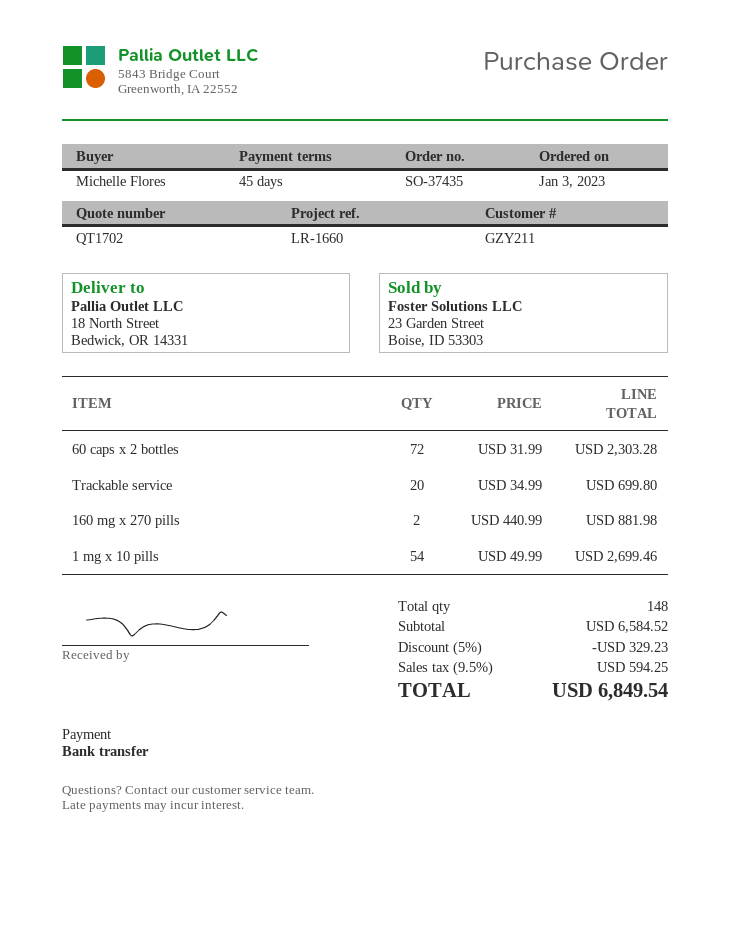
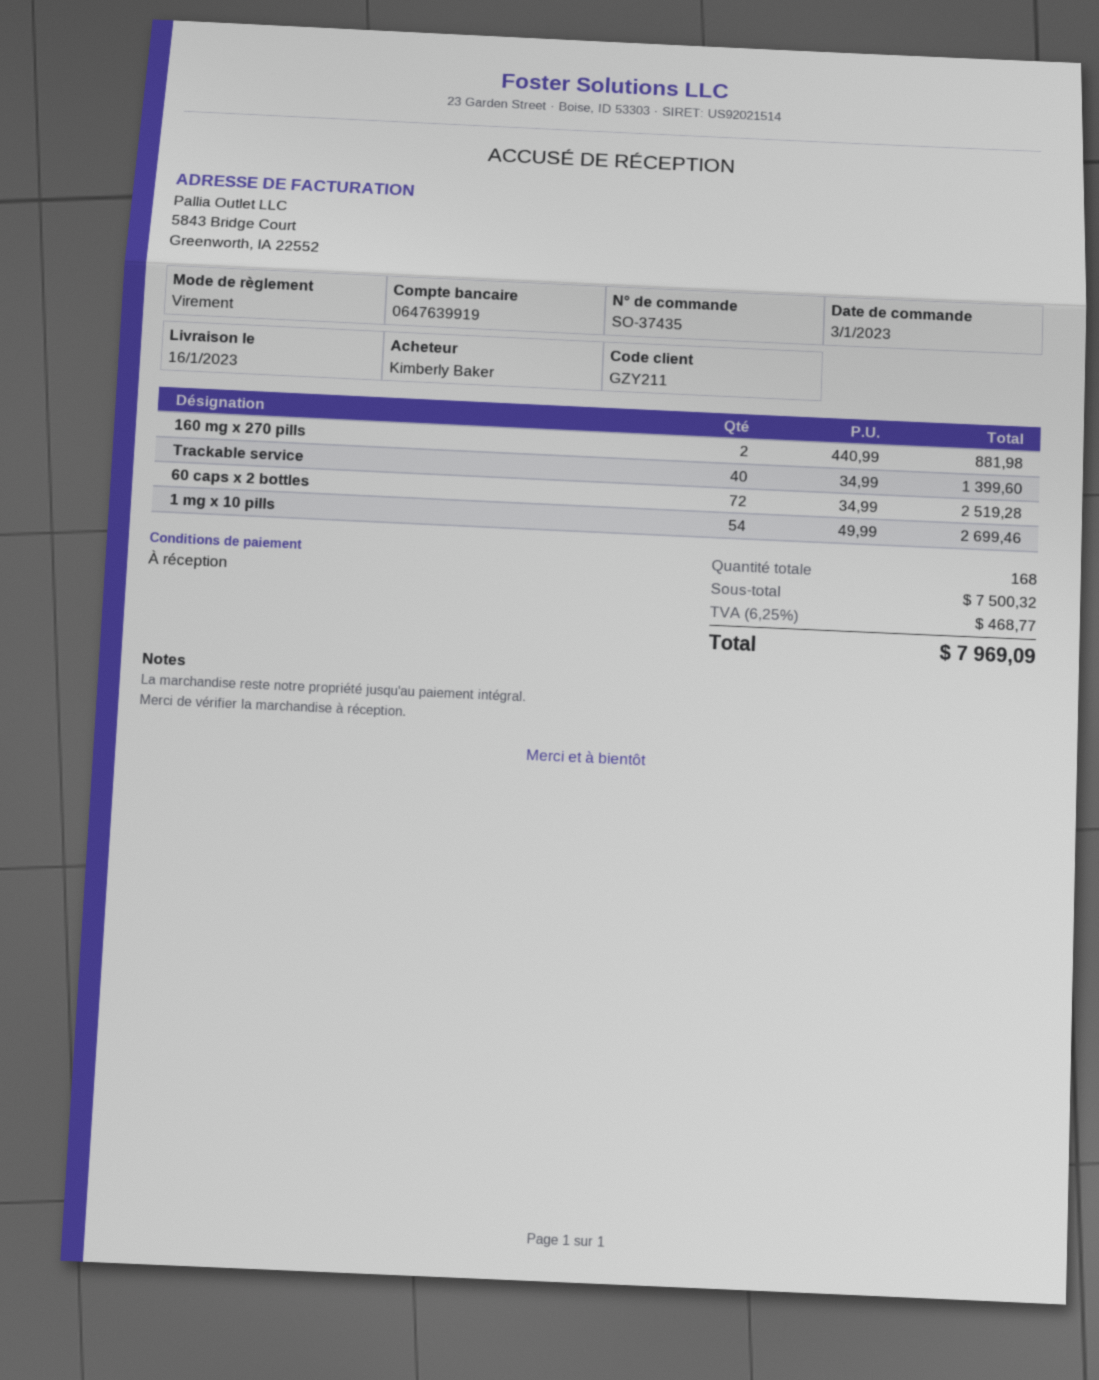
payment terms: 45 days -> on receipt
ordered by: Michelle Flores -> Kimberly Baker
60 caps x 2 bottles: 72 x 31.99 = 2303.28 -> 72 x 34.99 = 2519.28
Trackable service: 20 x 34.99 = 699.80 -> 40 x 34.99 = 1399.60
total quantity: 148 -> 168
subtotal: 6584.52 -> 7500.32
discount: 5% = 329.23 -> none
tax: 9.5% = 594.25 -> 6.25% = 468.77
total: 6849.54 -> 7969.09

